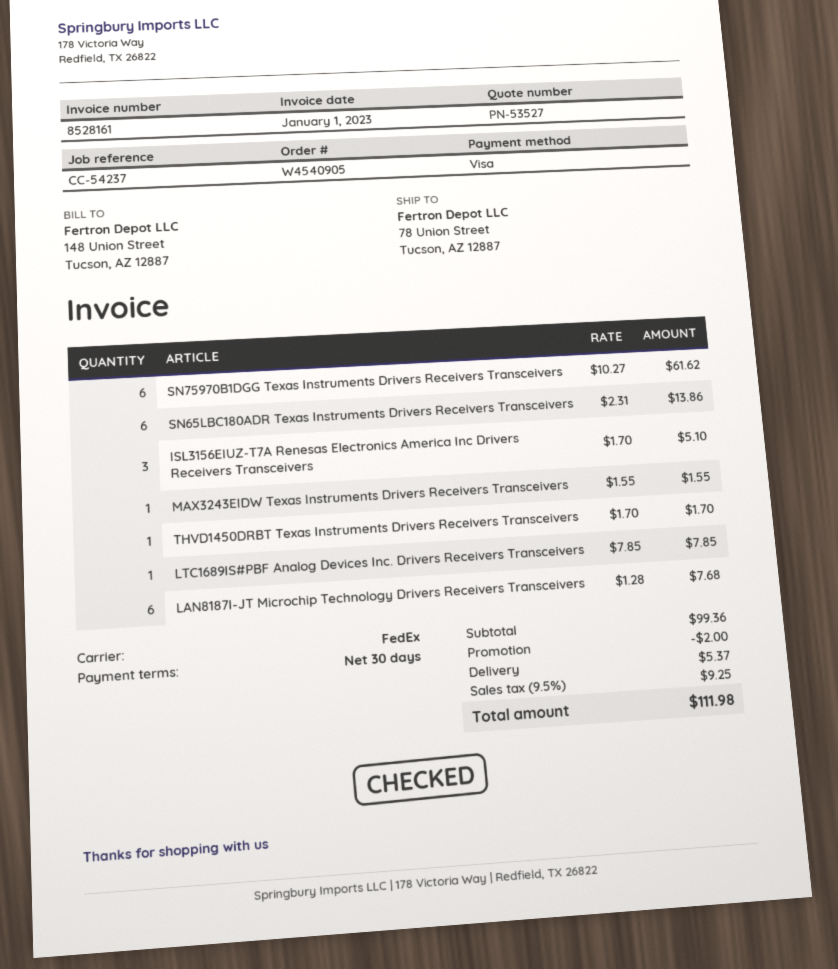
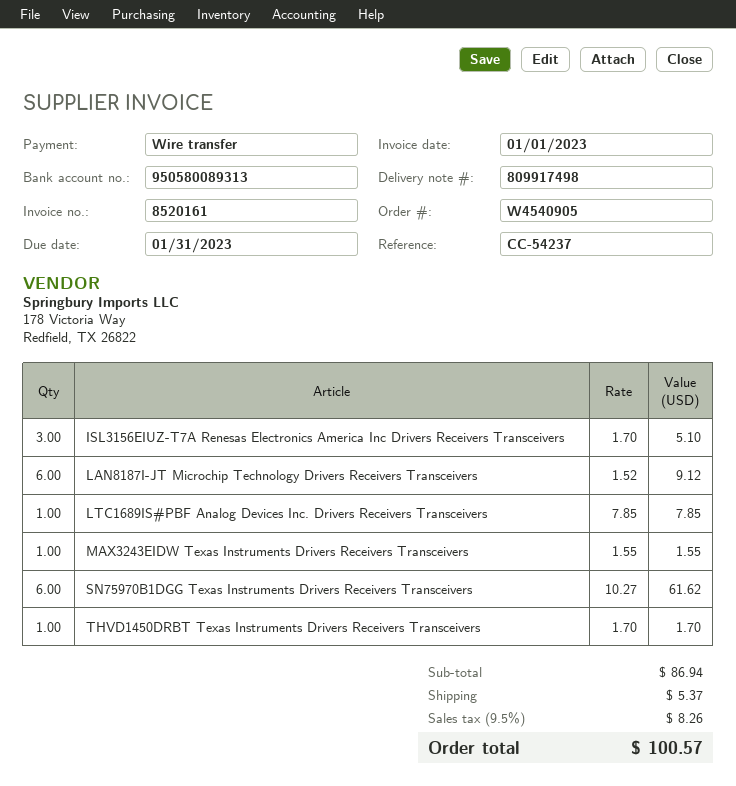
invoice number: 8528161 -> 8520161
payment method: Visa -> bank transfer
SN65LBC180ADR Texas Instruments Drivers Receivers Transceivers: 6 x 2.31 = 13.86 -> none
LAN8187I-JT Microchip Technology Drivers Receivers Transceivers: 6 x 1.28 = 7.68 -> 6 x 1.52 = 9.12
subtotal: 99.36 -> 86.94
discount: 2.00 -> none
tax: 9.5% = 9.25 -> 9.5% = 8.26
total: 111.98 -> 100.57

